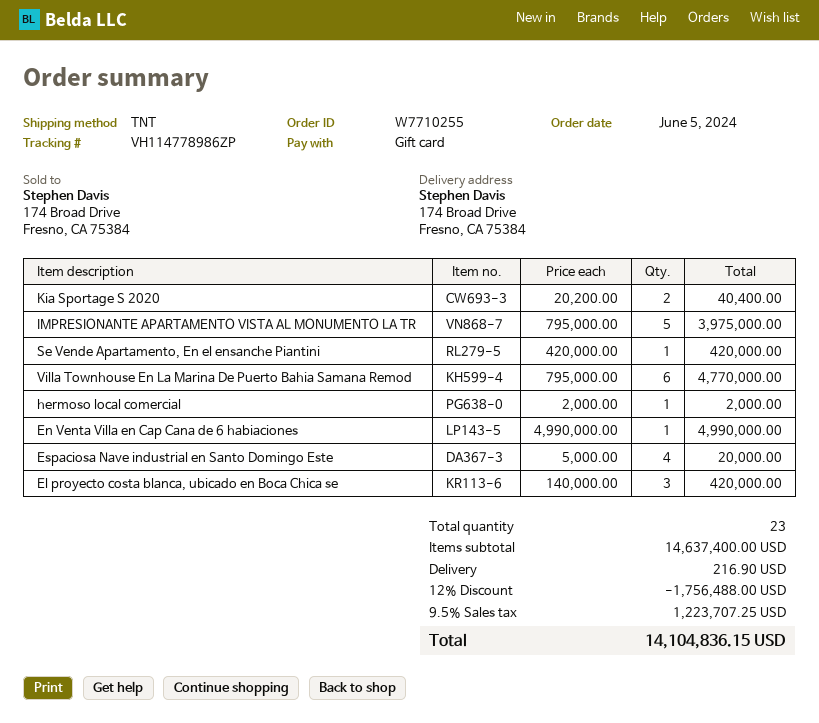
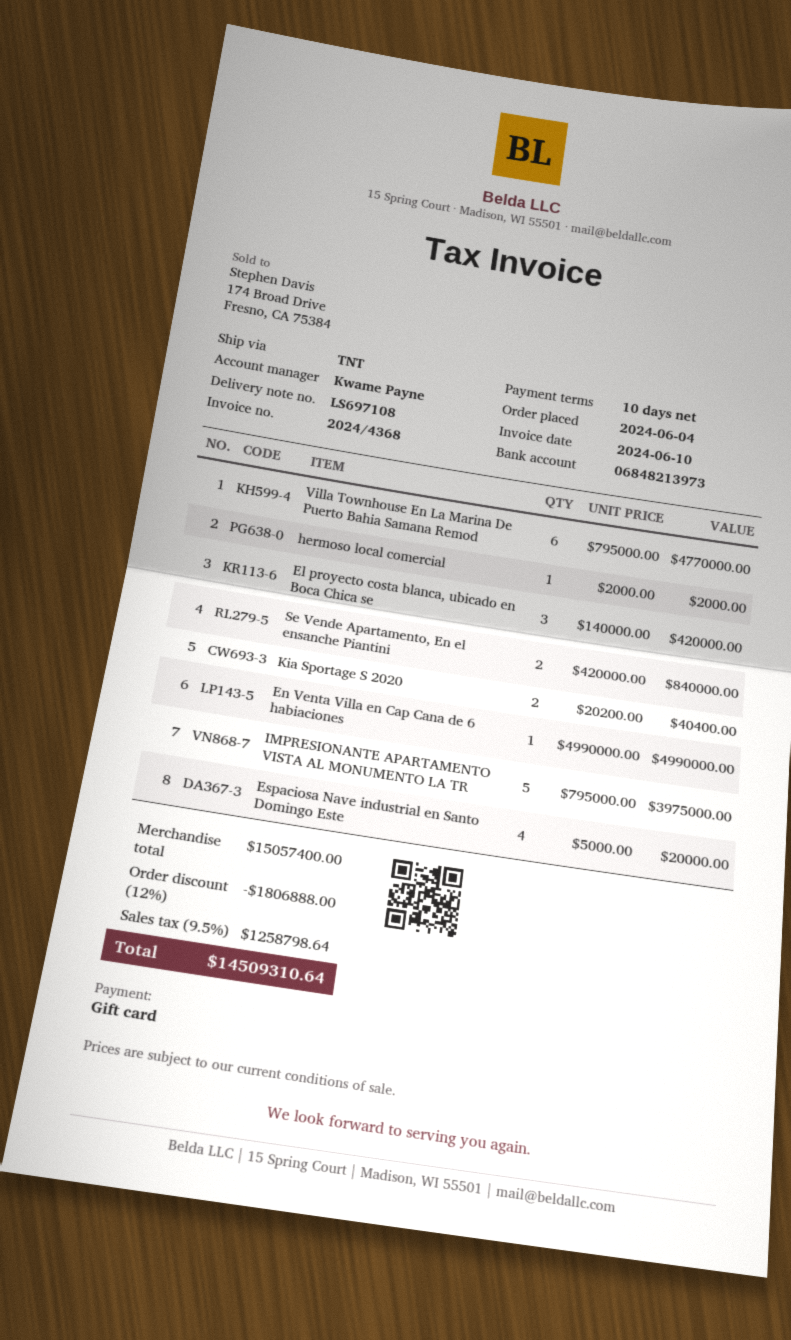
order date: 2024-06-05 -> 2024-06-04
Se Vende Apartamento, En el ensanche Piantini: 1 x 420000.00 = 420000.00 -> 2 x 420000.00 = 840000.00
subtotal: 14637400.00 -> 15057400.00
discount: 12% = 1756488.00 -> 12% = 1806888.00
shipping: 216.90 -> none
tax: 9.5% = 1223707.25 -> 9.5% = 1258798.64
total: 14104836.15 -> 14509310.64

